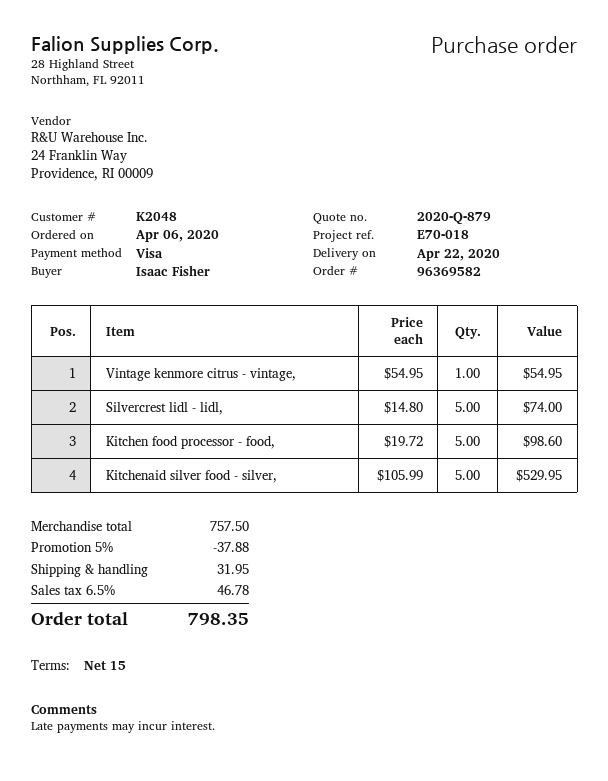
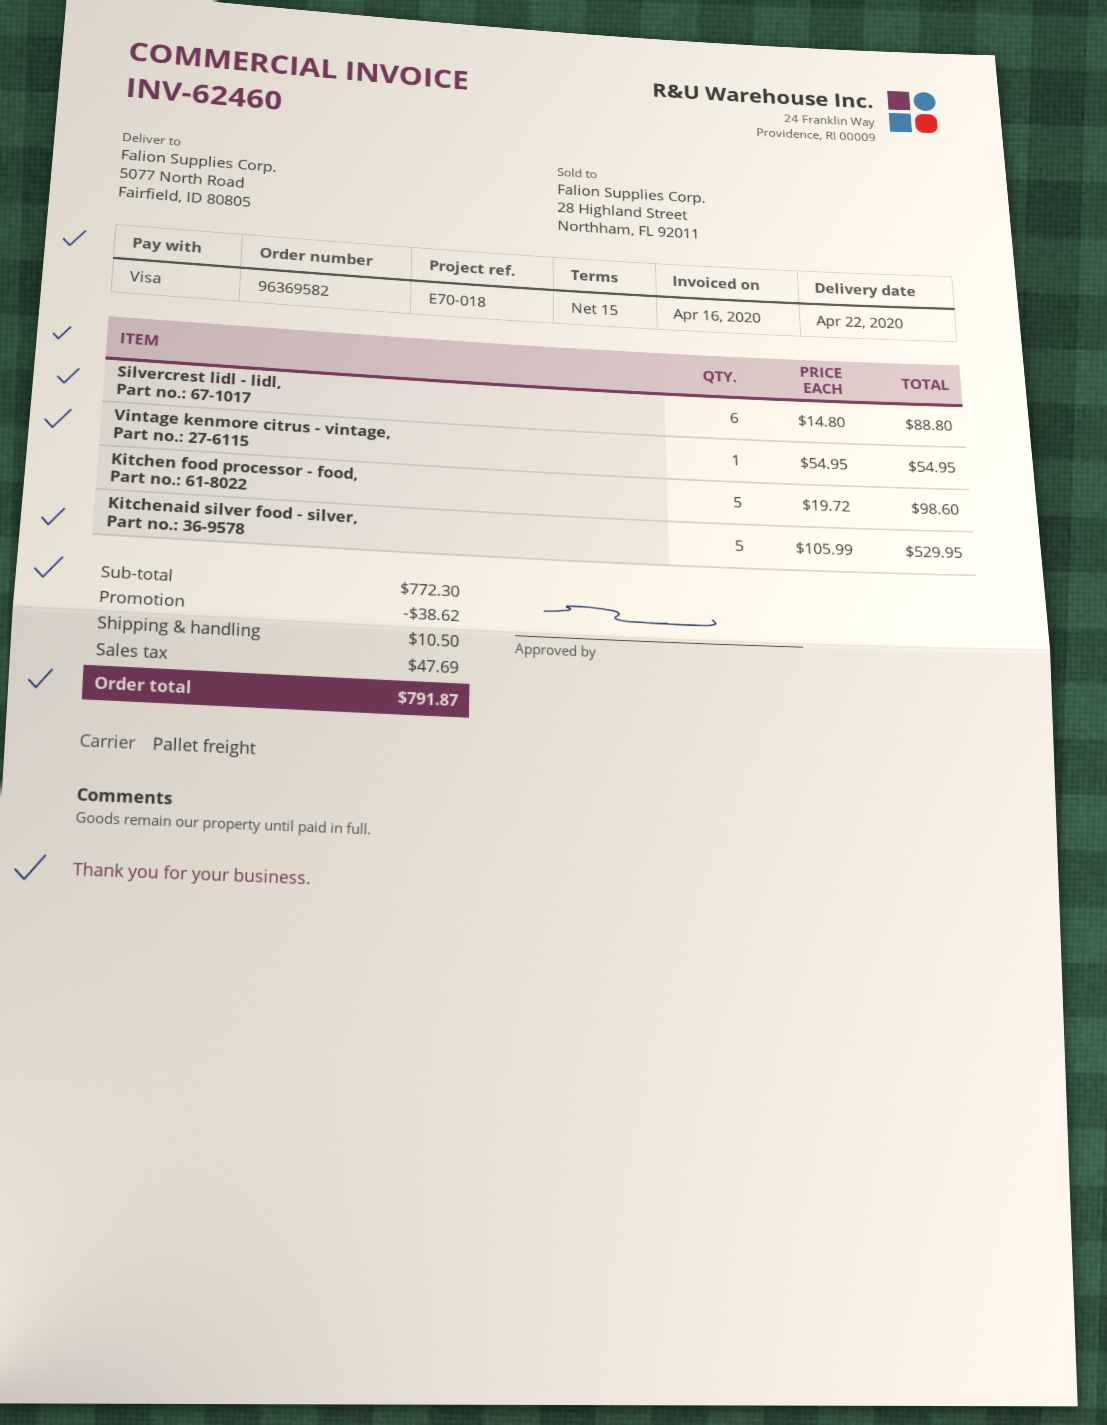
Silvercrest lidl - lidl,: 5 x 14.80 = 74.00 -> 6 x 14.80 = 88.80
subtotal: 757.50 -> 772.30
discount: 37.88 -> 38.62
shipping: 31.95 -> 10.50
tax: 46.78 -> 47.69
total: 798.35 -> 791.87

